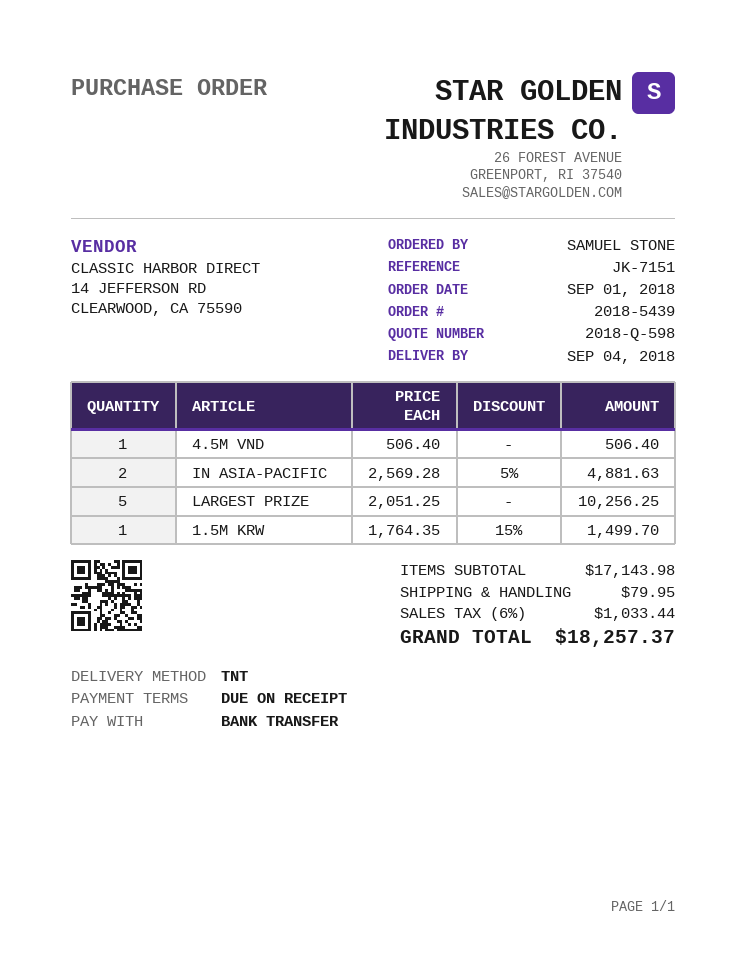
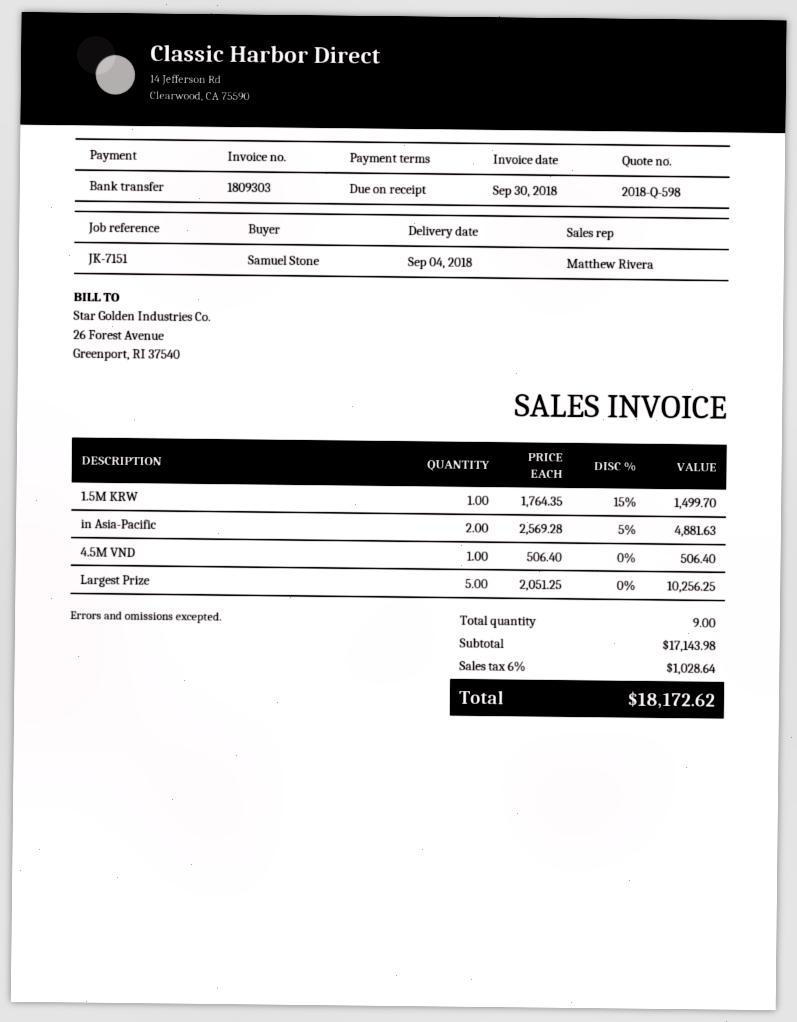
shipping: 79.95 -> none
tax: 6% = 1033.44 -> 6% = 1028.64
total: 18257.37 -> 18172.62

